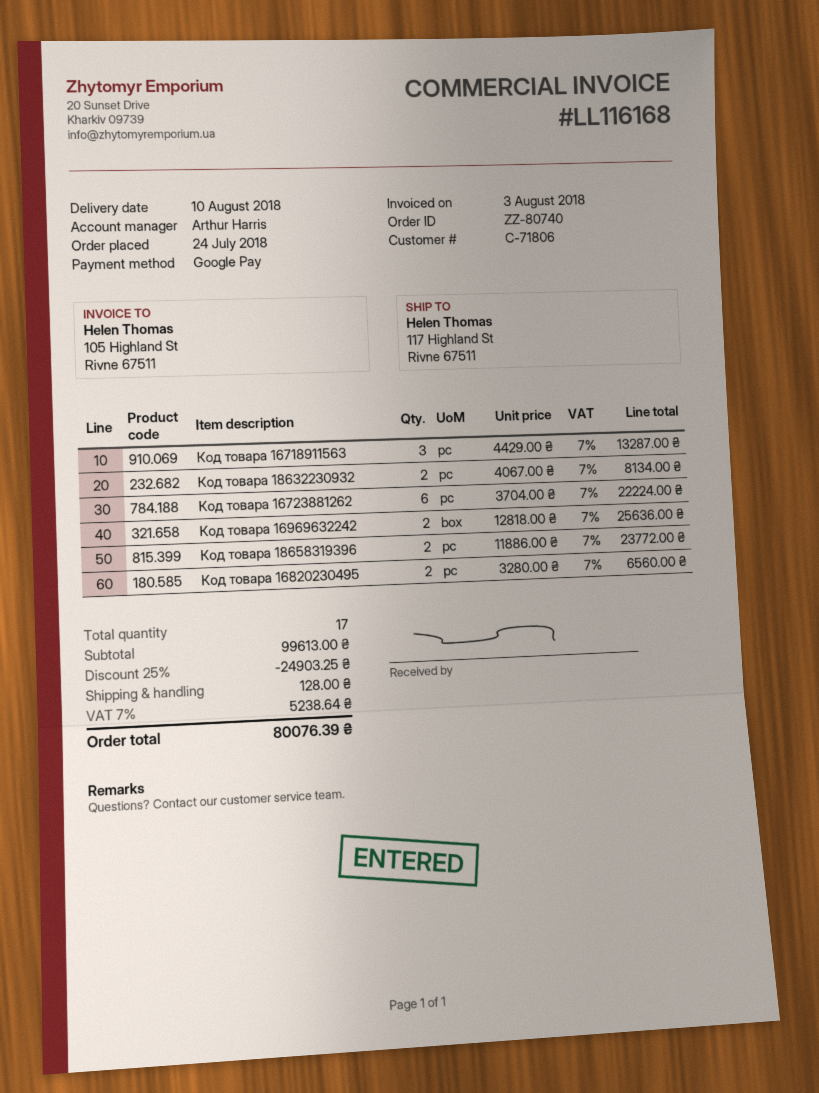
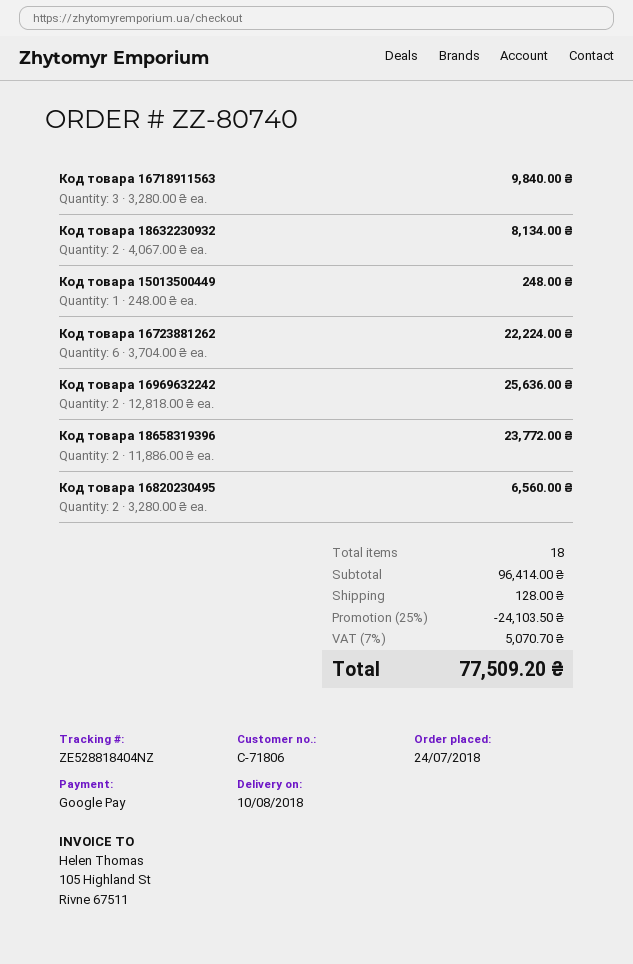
Код товара 16718911563: 3 x 4429.00 = 13287.00 -> 3 x 3280.00 = 9840.00
Код товара 15013500449: none -> 1 x 248.00 = 248.00
total quantity: 17 -> 18
subtotal: 99613.00 -> 96414.00
discount: 25% = 24903.25 -> 25% = 24103.50
tax: 7% = 5238.64 -> 7% = 5070.70
total: 80076.39 -> 77509.20

